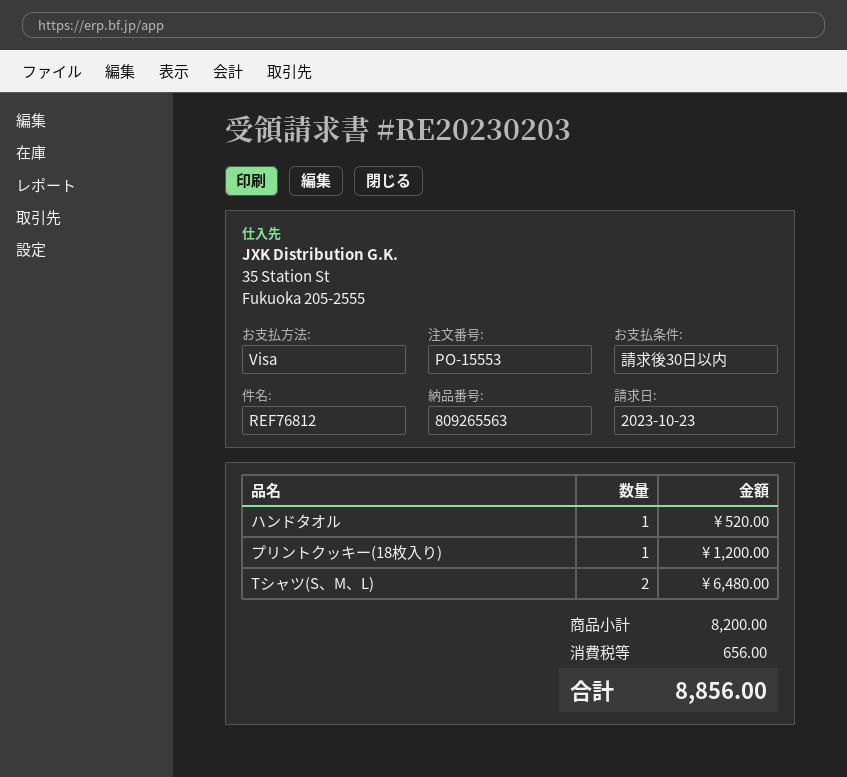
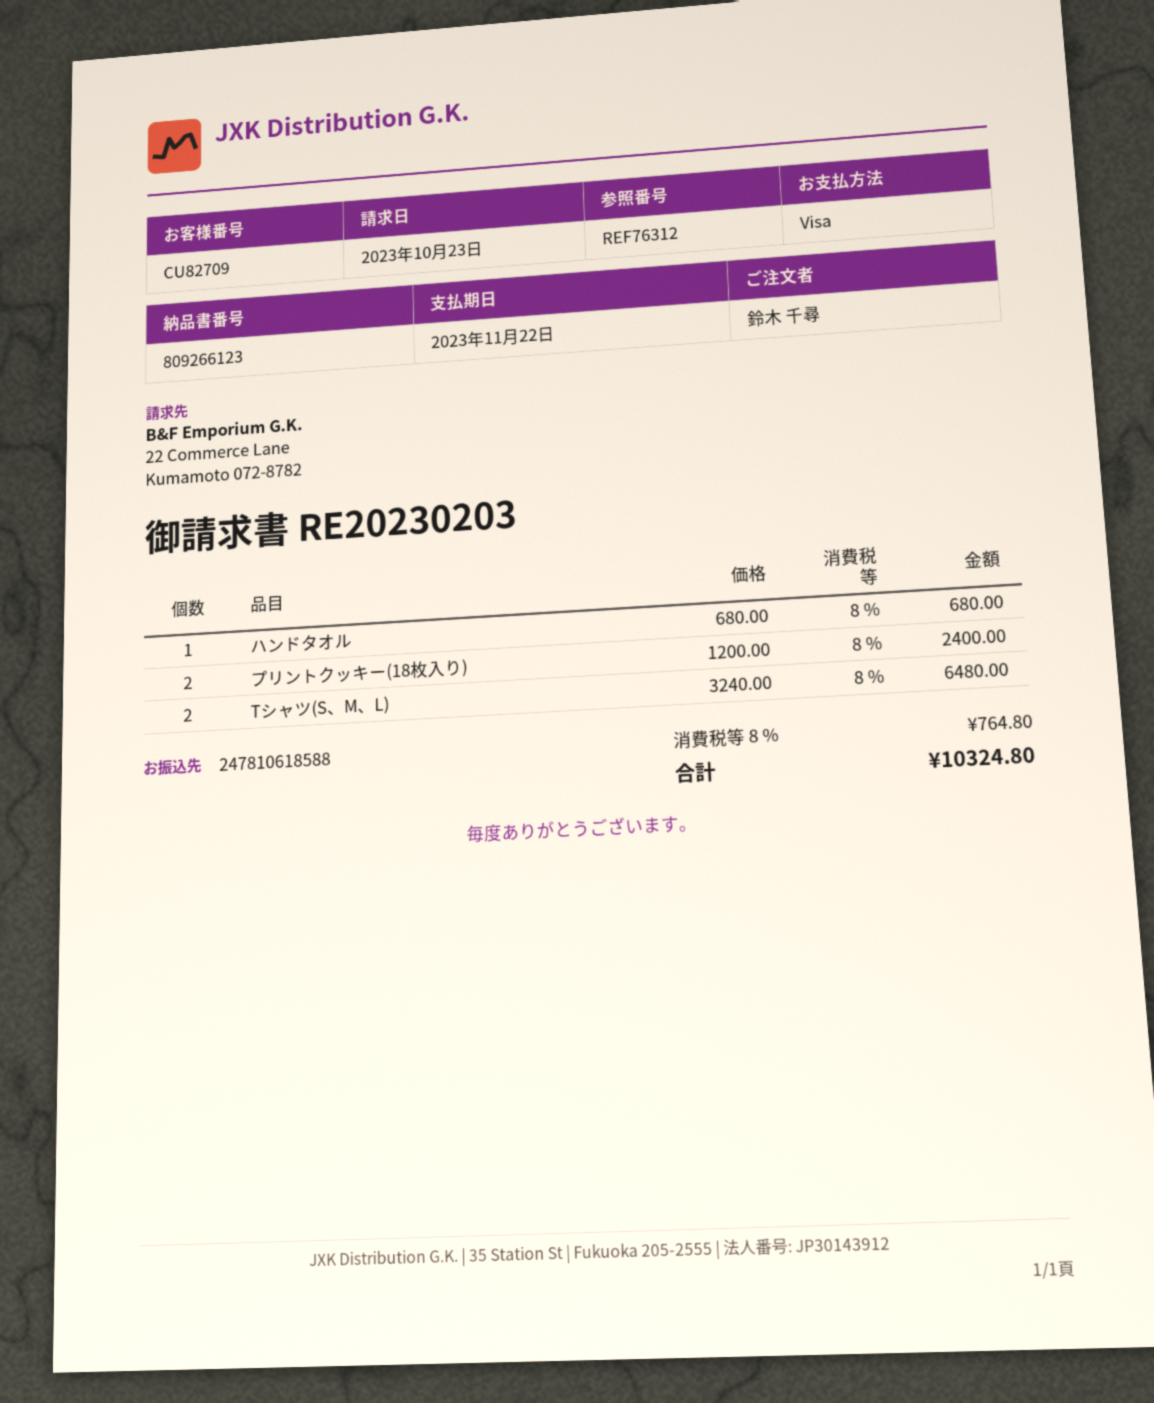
delivery note number: 809265563 -> 809266123
reference: REF76812 -> REF76312
ハンドタオル: 1 for 520.00 -> 1 for 680.00
プリントクッキー(18枚入り): 1 for 1200.00 -> 2 for 2400.00
tax: 656.00 -> 764.80
total: 8856.00 -> 10324.80

